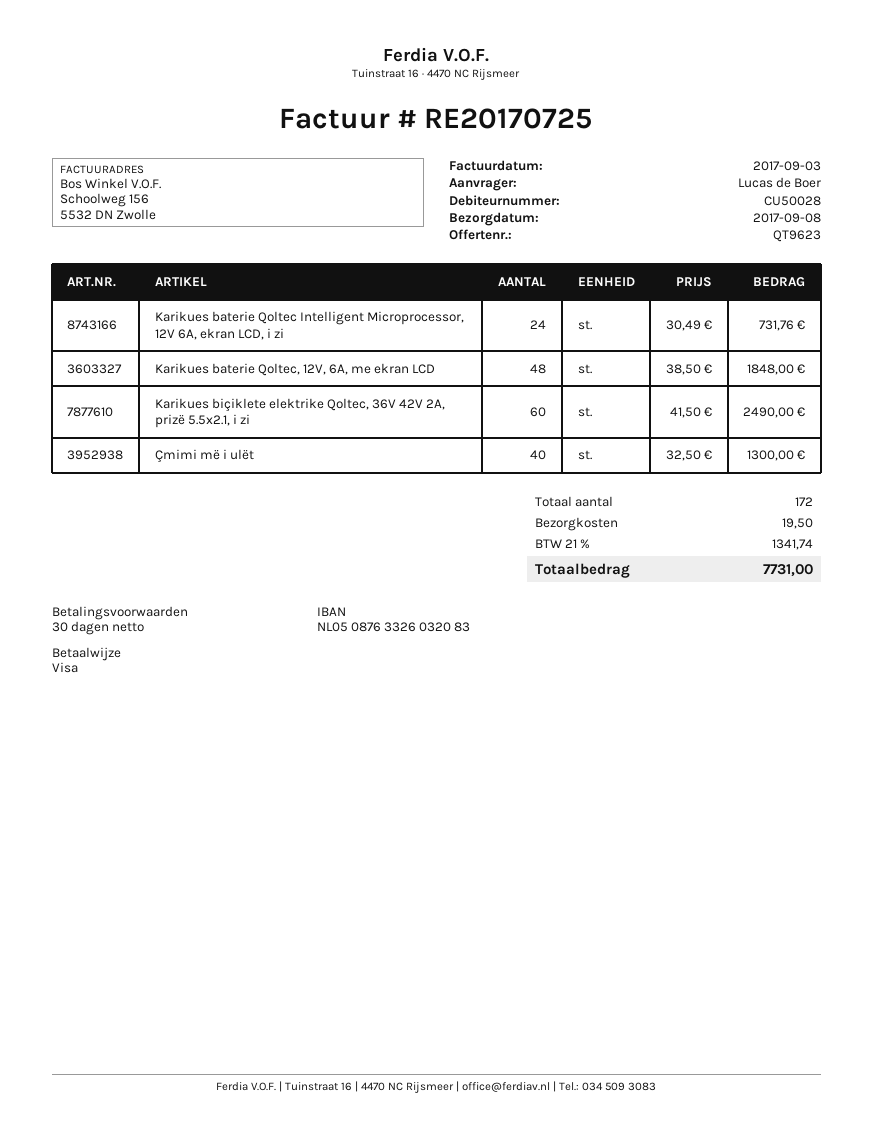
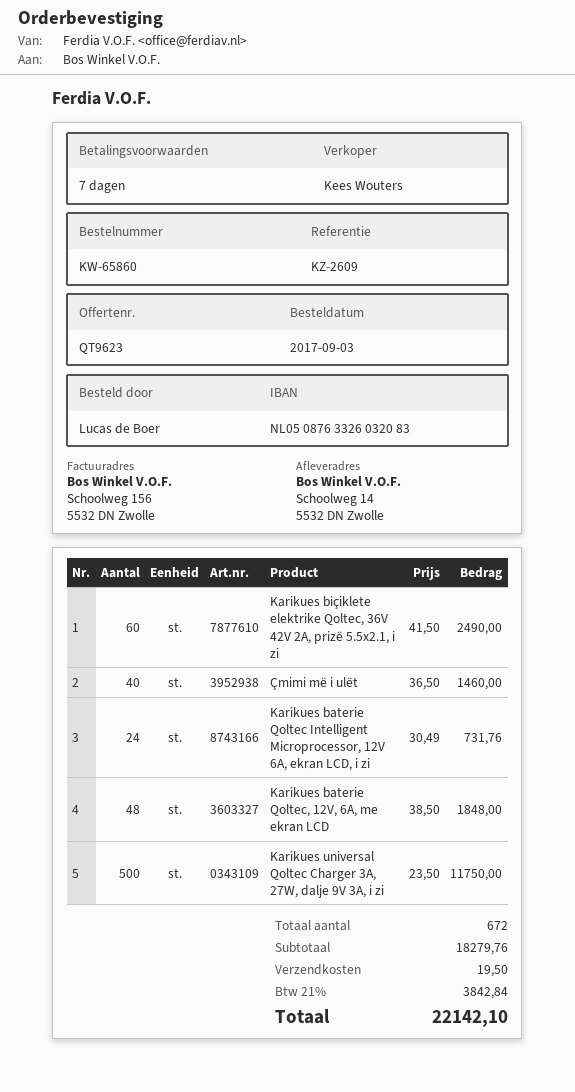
payment terms: 30 days -> 7 days
Çmimi më i ulët: 40 x 32.50 = 1300.00 -> 40 x 36.50 = 1460.00
Karikues universal Qoltec Charger 3A, 27W, dalje 9V 3A, i zi: none -> 500 x 23.50 = 11750.00
total quantity: 172 -> 672
tax: 21% = 1341.74 -> 21% = 3842.84
total: 7731.00 -> 22142.10

